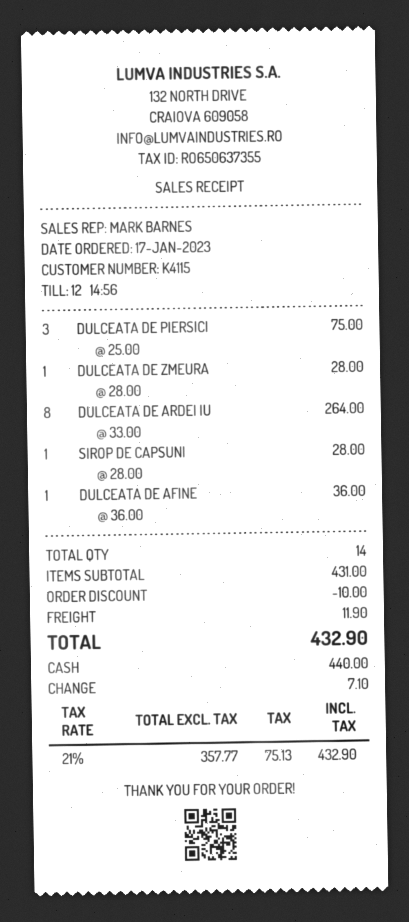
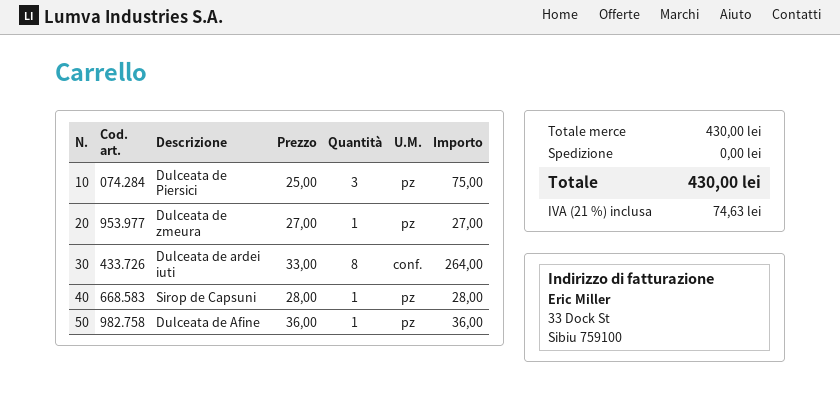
DULCEATA DE ZMEURA: 1 x 28.00 = 28.00 -> 1 x 27.00 = 27.00
subtotal: 431.00 -> 430.00
discount: 10.00 -> none
shipping: 11.90 -> 0.00
tax: 21% = 75.13 -> 21% = 74.63
total: 432.90 -> 430.00

